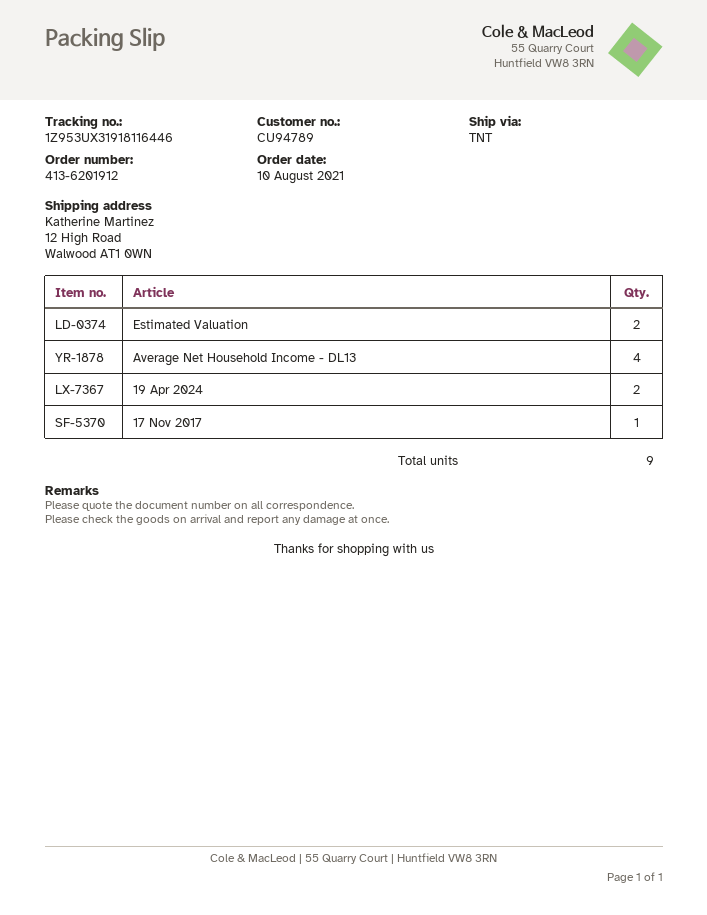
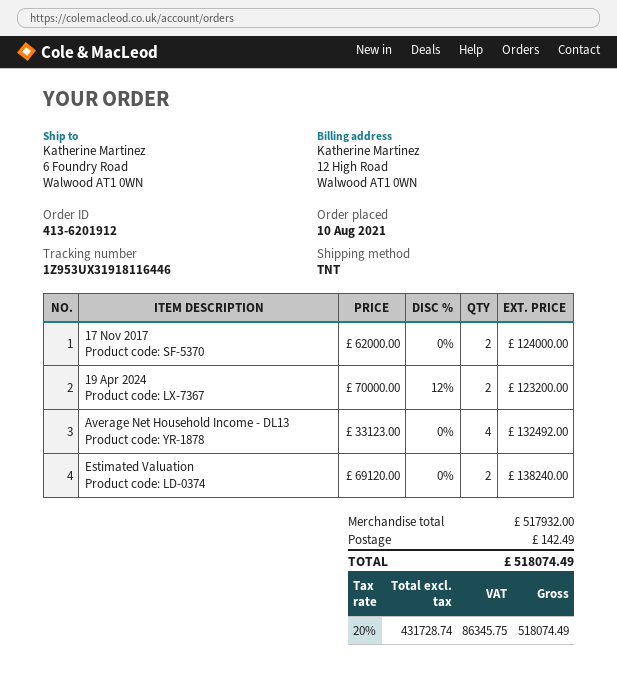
ship to: 12 High Road, Walwood AT1 0WN -> 6 Foundry Road, Walwood AT1 0WN
17 Nov 2017: 1 -> 2

